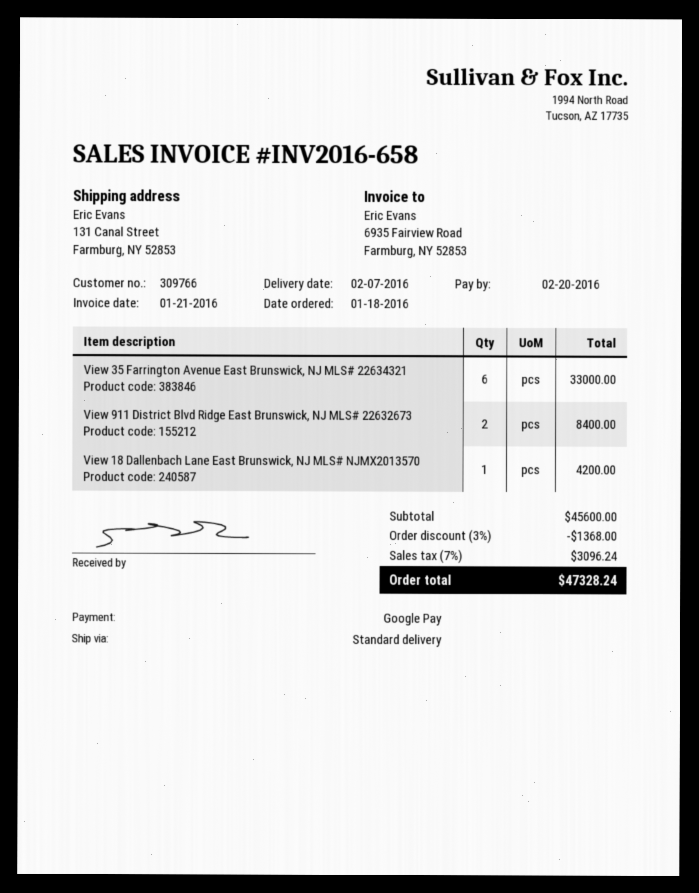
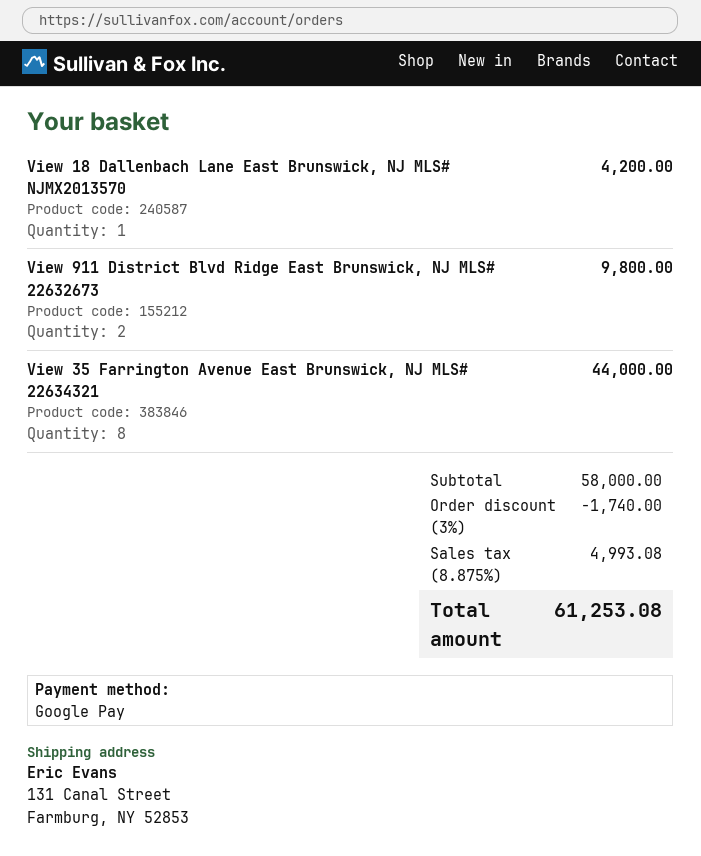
View 35 Farrington Avenue East Brunswick, NJ MLS# 22634321: 6 for 33000.00 -> 8 for 44000.00
View 911 District Blvd Ridge East Brunswick, NJ MLS# 22632673: 2 for 8400.00 -> 2 for 9800.00
subtotal: 45600.00 -> 58000.00
discount: 3% = 1368.00 -> 3% = 1740.00
tax: 7% = 3096.24 -> 8.875% = 4993.08
total: 47328.24 -> 61253.08

